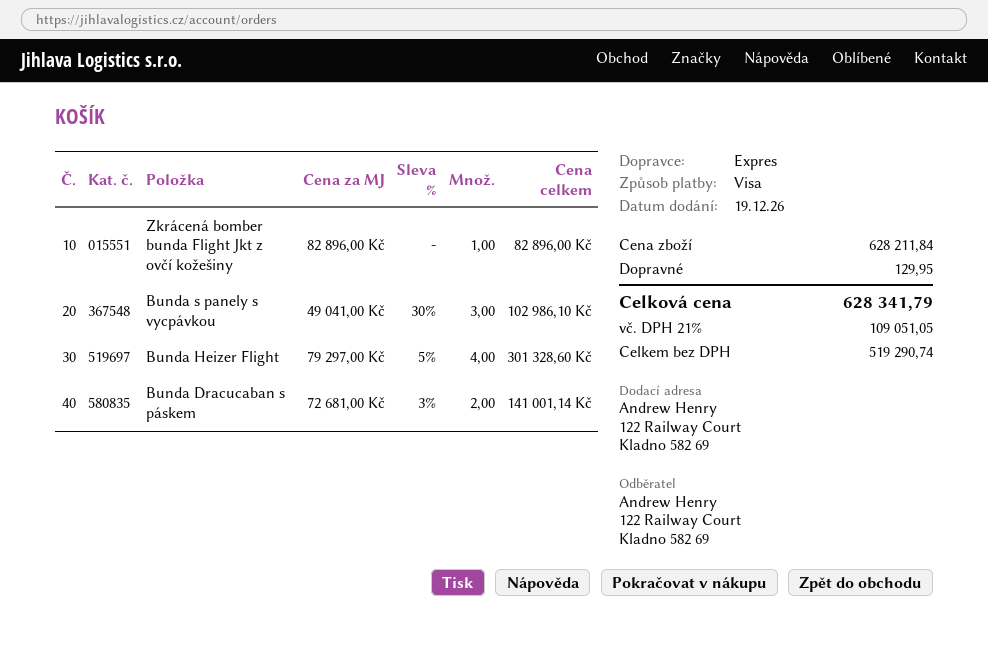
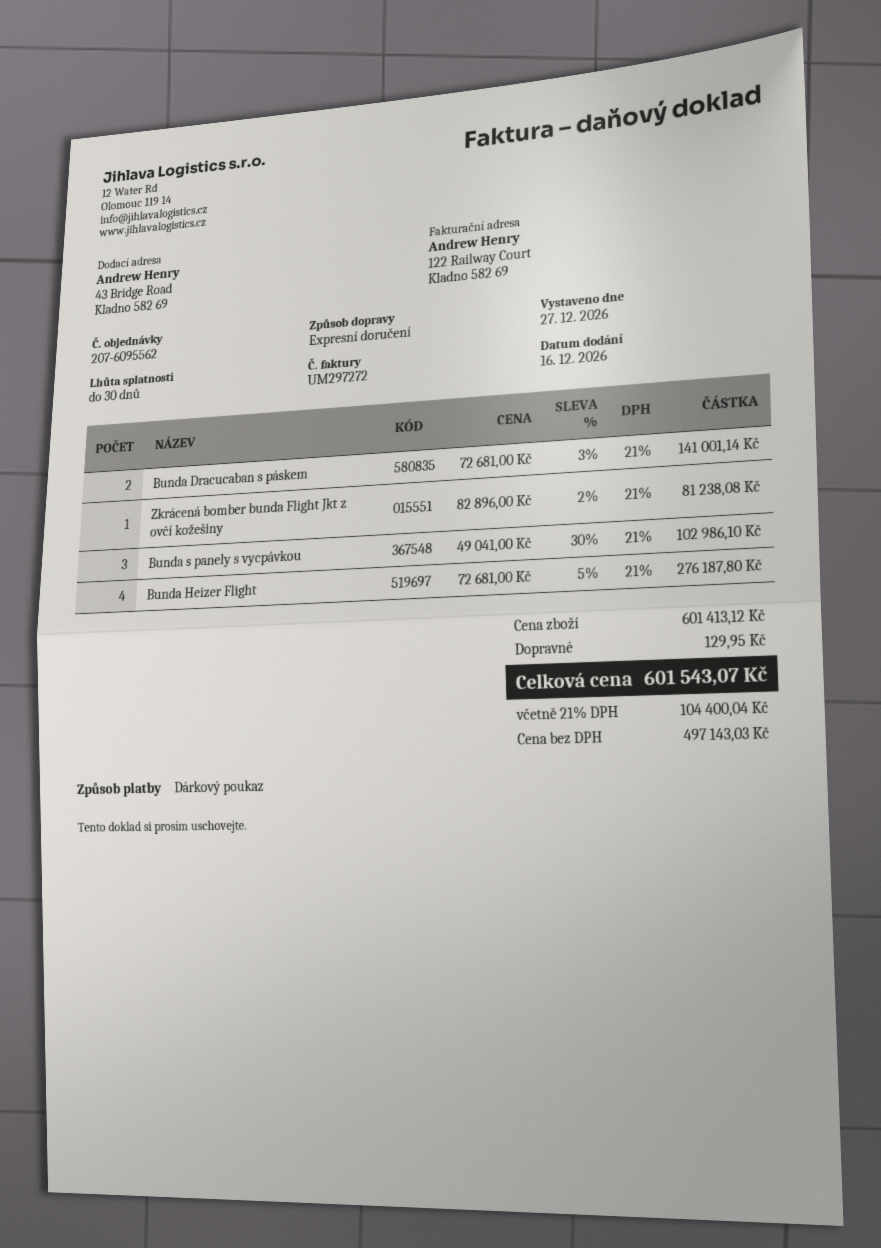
delivery date: 2026-12-19 -> 2026-12-16
payment method: Visa -> gift card
ship to: 122 Railway Court, Kladno 582 69 -> 43 Bridge Road, Kladno 582 69
Zkrácená bomber bunda Flight Jkt z ovčí kožešiny: 1 x 82896.00 = 82896.00 -> 1 x 82896.00 - 2% = 81238.08
Bunda Heizer Flight: 4 x 79297.00 - 5% = 301328.60 -> 4 x 72681.00 - 5% = 276187.80
subtotal: 628211.84 -> 601413.12
net: 519290.74 -> 497143.03
tax: 21% = 109051.05 -> 21% = 104400.04
total: 628341.79 -> 601543.07

